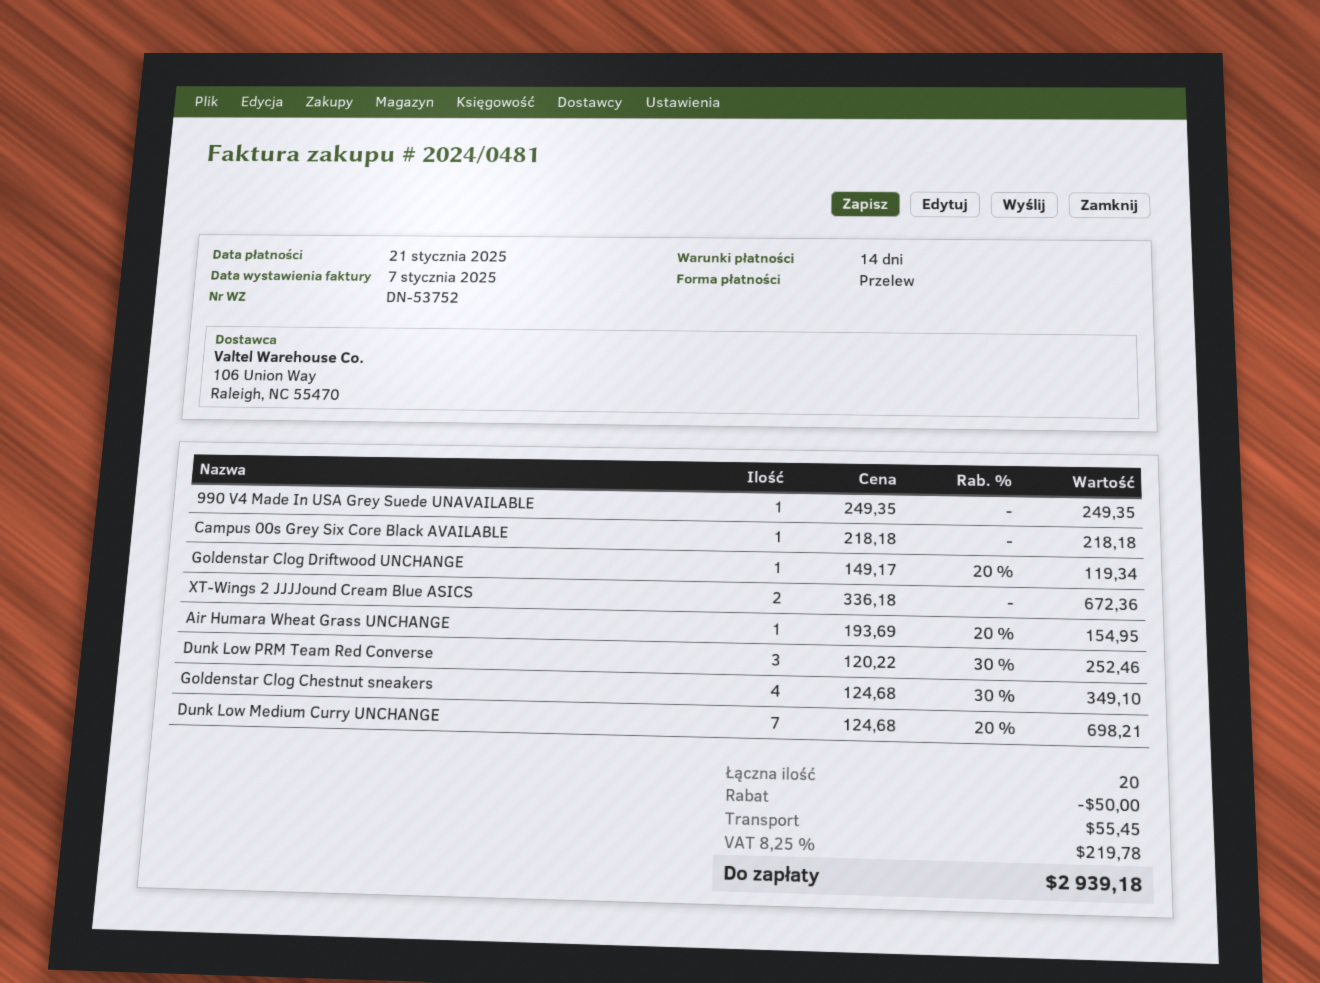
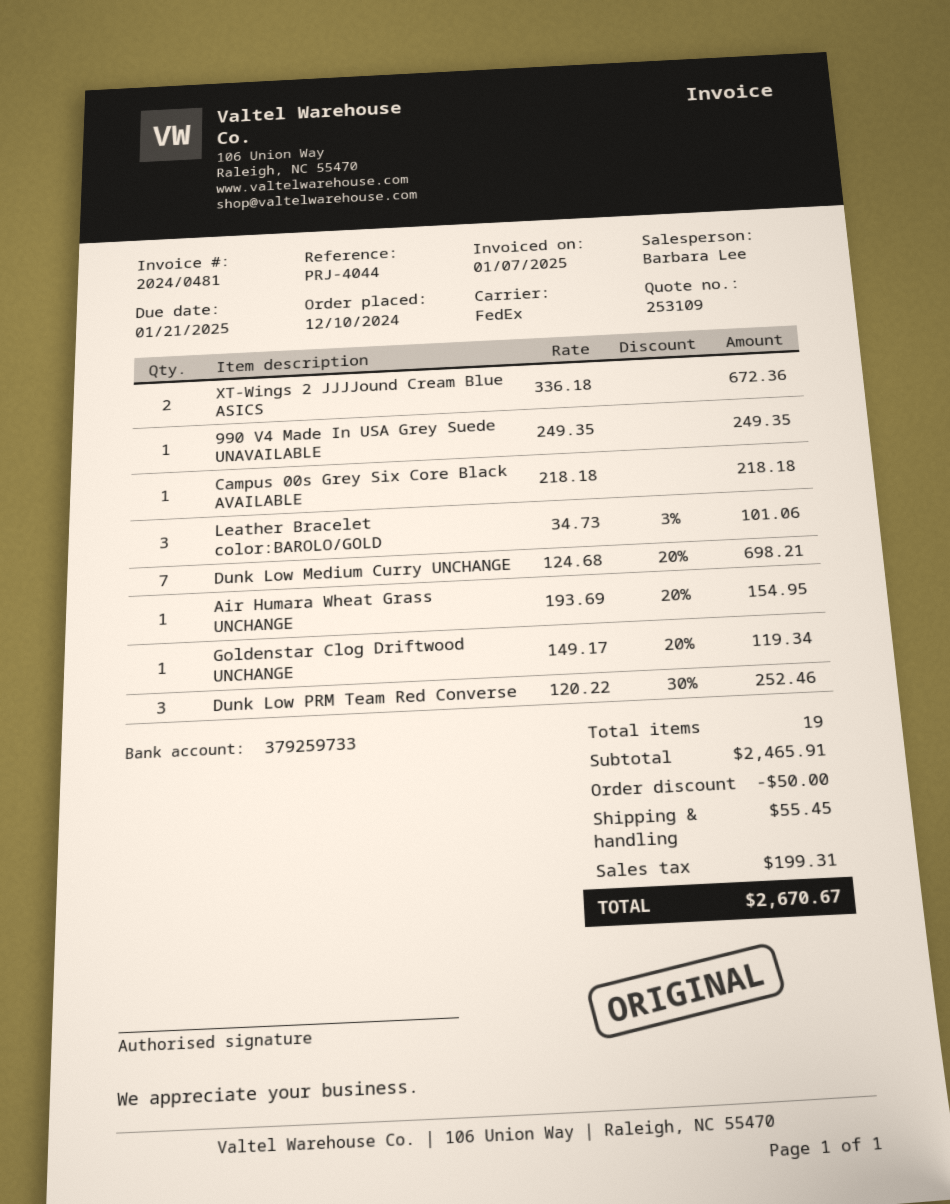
Goldenstar Clog Chestnut sneakers: 4 x 124.68 - 30% = 349.10 -> none
Leather Bracelet color:BAROLO/GOLD: none -> 3 x 34.73 - 3% = 101.06
total quantity: 20 -> 19
tax: 219.78 -> 199.31
total: 2939.18 -> 2670.67

